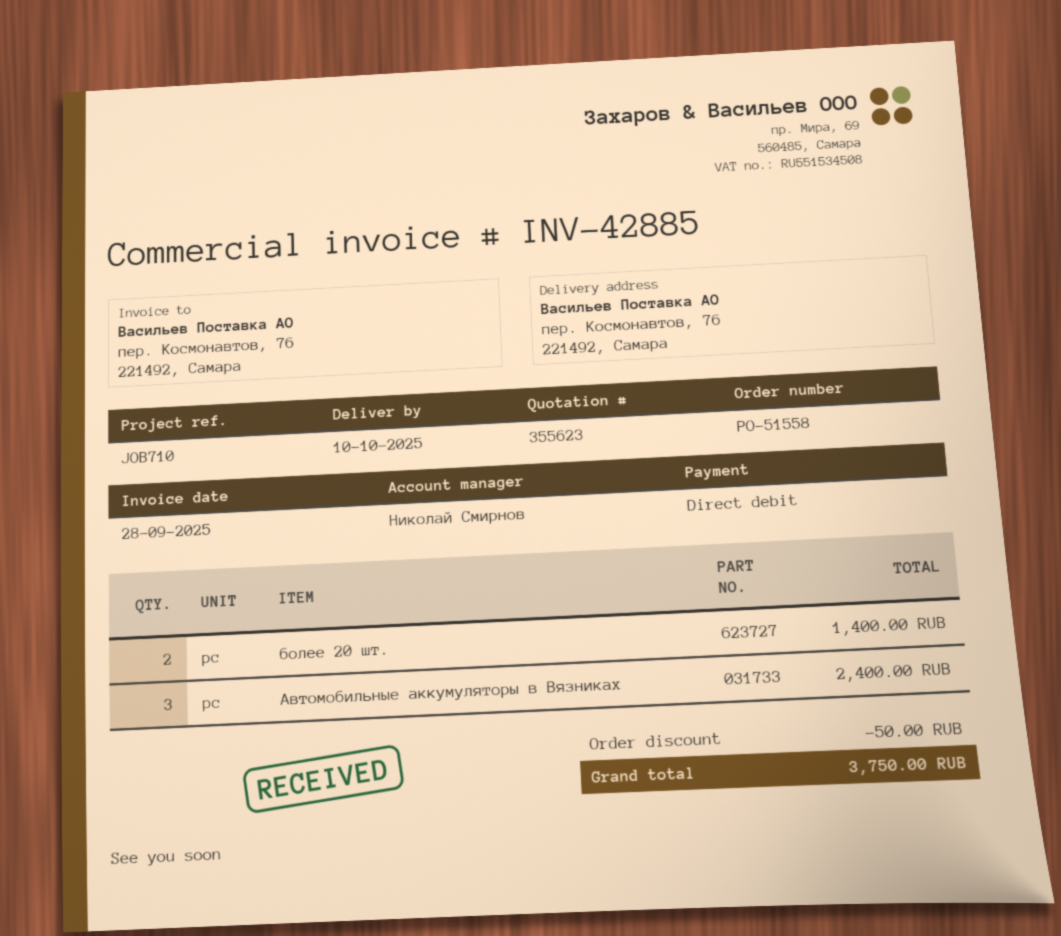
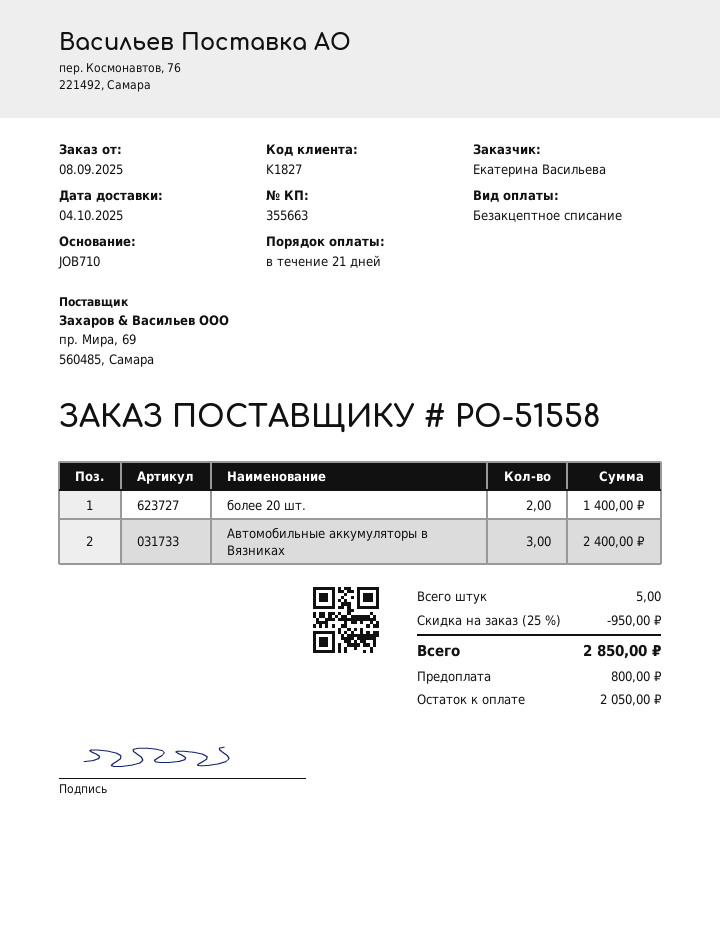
quote number: 355623 -> 355663
delivery date: 2025-10-10 -> 2025-10-04
discount: 50.00 -> 950.00
total: 3750.00 -> 2850.00

